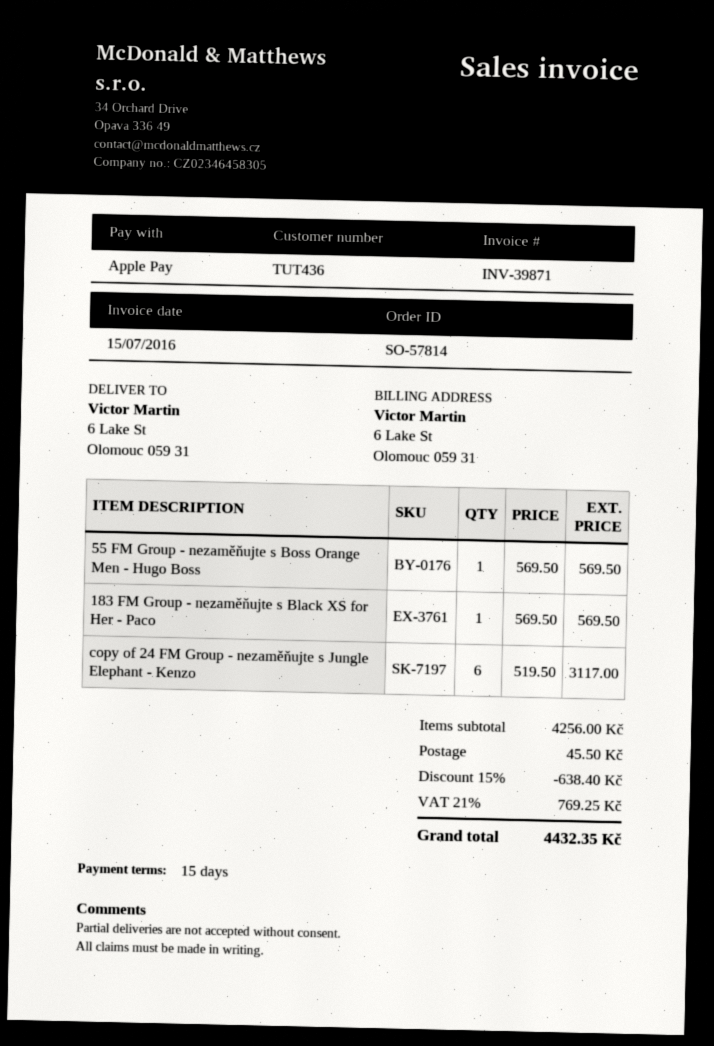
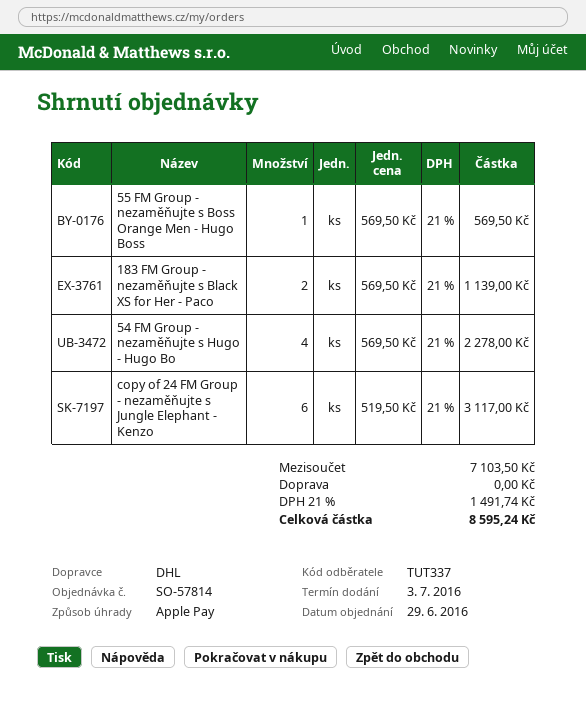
customer number: TUT436 -> TUT337
183 FM Group - nezaměňujte s Black XS for Her - Paco: 1 x 569.50 = 569.50 -> 2 x 569.50 = 1139.00
54 FM Group - nezaměňujte s Hugo - Hugo Bo: none -> 4 x 569.50 = 2278.00
subtotal: 4256.00 -> 7103.50
discount: 15% = 638.40 -> none
shipping: 45.50 -> 0.00
tax: 21% = 769.25 -> 21% = 1491.74
total: 4432.35 -> 8595.24

